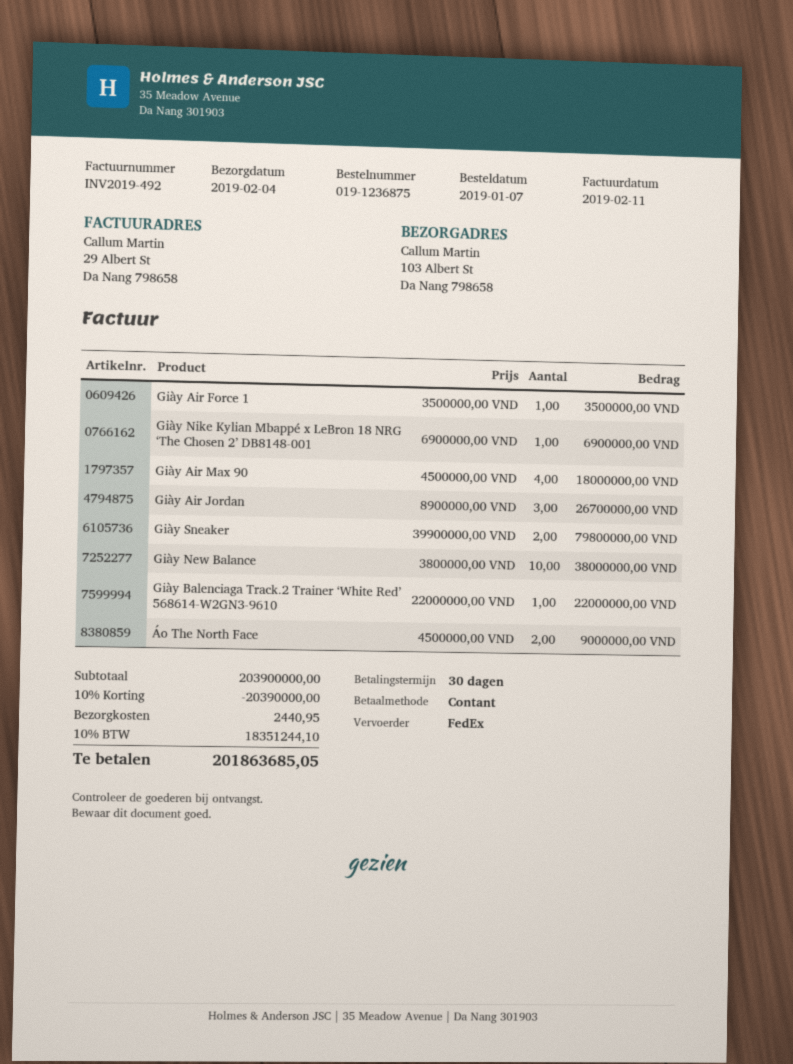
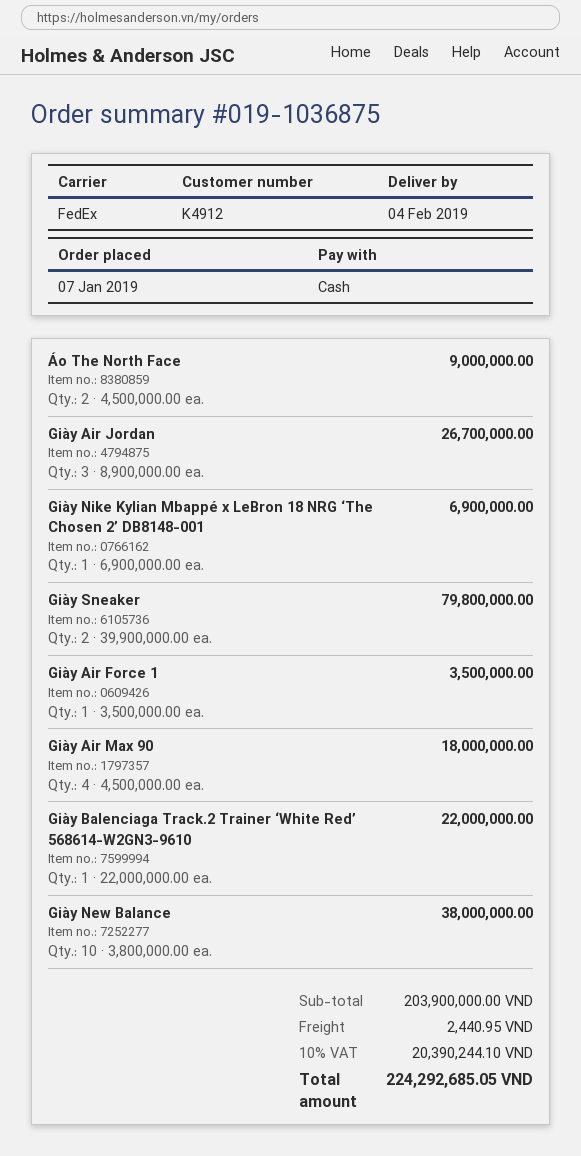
order number: 019-1236875 -> 019-1036875
discount: 10% = 20390000.00 -> none
tax: 10% = 18351244.10 -> 10% = 20390244.10
total: 201863685.05 -> 224292685.05

